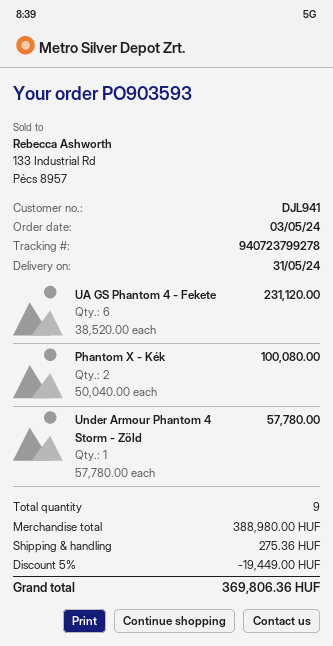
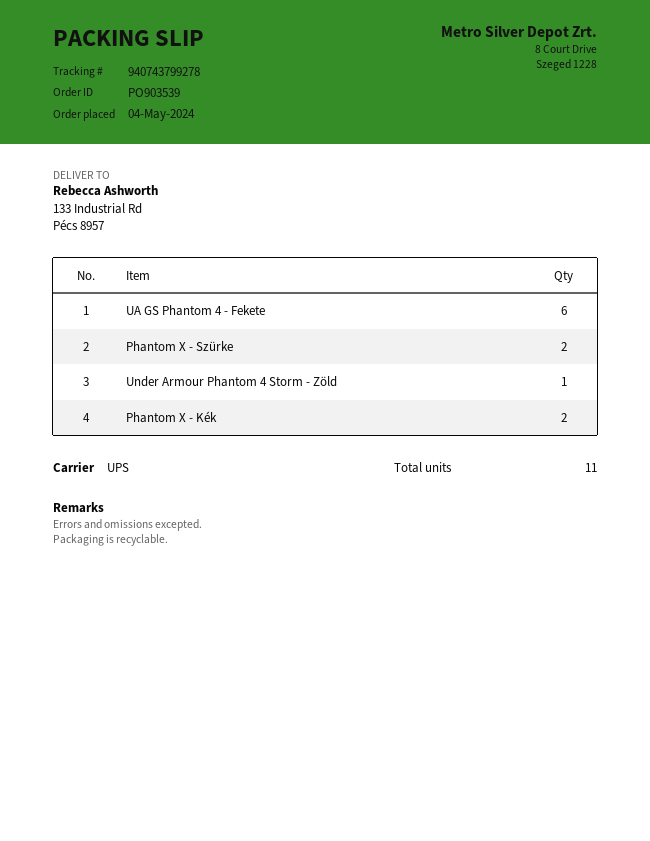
order number: PO903593 -> PO903539
order date: 2024-05-03 -> 2024-05-04
tracking number: 940723799278 -> 940743799278
Phantom X - Szürke: none -> 2
total quantity: 9 -> 11

